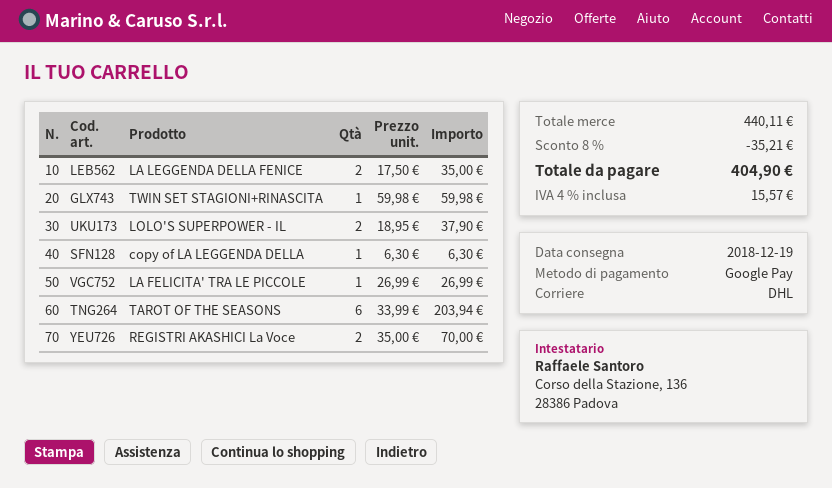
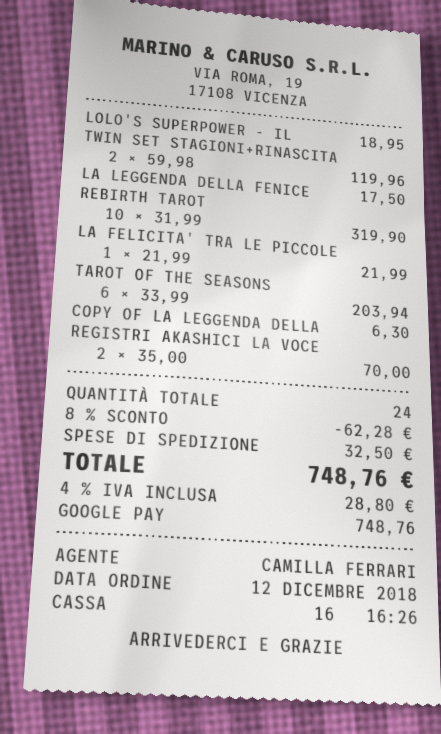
LA LEGGENDA DELLA FENICE: 2 x 17.50 = 35.00 -> 1 x 17.50 = 17.50
TWIN SET STAGIONI+RINASCITA: 1 x 59.98 = 59.98 -> 2 x 59.98 = 119.96
LOLO'S SUPERPOWER - IL: 2 x 18.95 = 37.90 -> 1 x 18.95 = 18.95
LA FELICITA' TRA LE PICCOLE: 1 x 26.99 = 26.99 -> 1 x 21.99 = 21.99
REBIRTH TAROT: none -> 10 x 31.99 = 319.90
discount: 8% = 35.21 -> 8% = 62.28
shipping: none -> 32.50
tax: 4% = 15.57 -> 4% = 28.80
total: 404.90 -> 748.76

